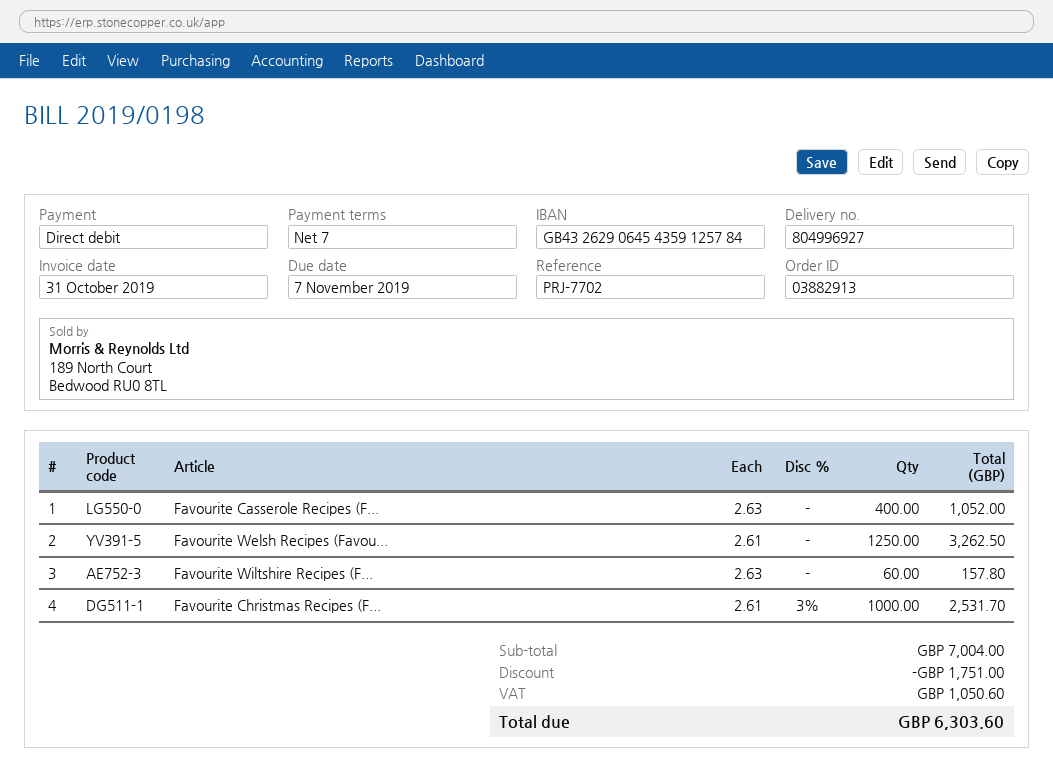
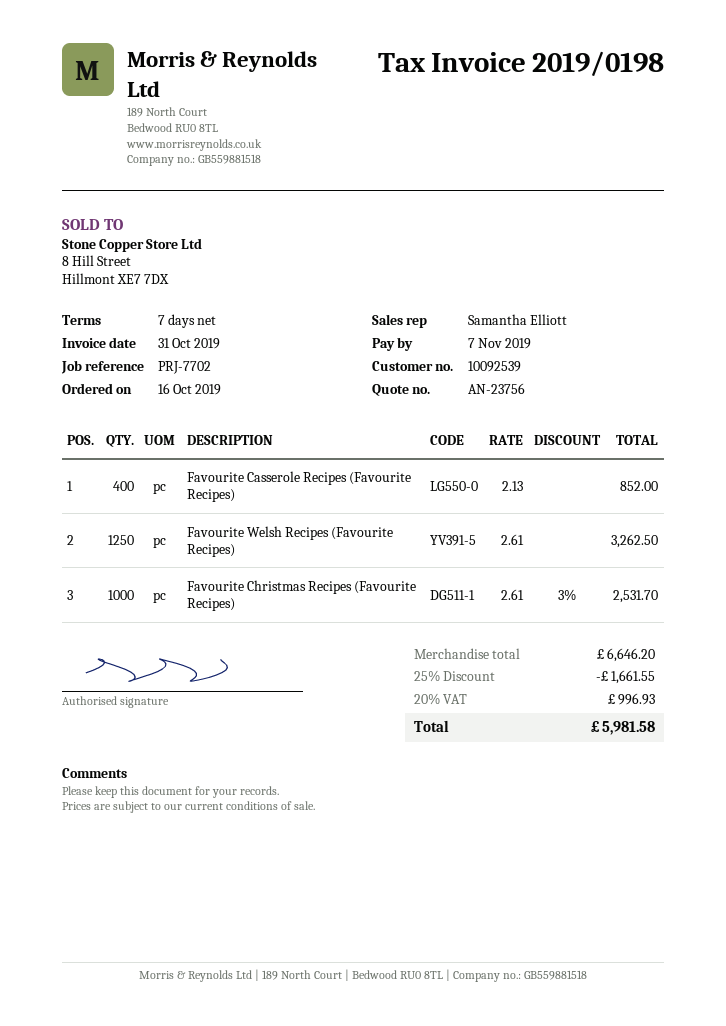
Favourite Casserole Recipes (F...: 400 x 2.63 = 1052.00 -> 400 x 2.13 = 852.00
Favourite Wiltshire Recipes (F...: 60 x 2.63 = 157.80 -> none
subtotal: 7004.00 -> 6646.20
discount: 1751.00 -> 1661.55
tax: 1050.60 -> 996.93
total: 6303.60 -> 5981.58

